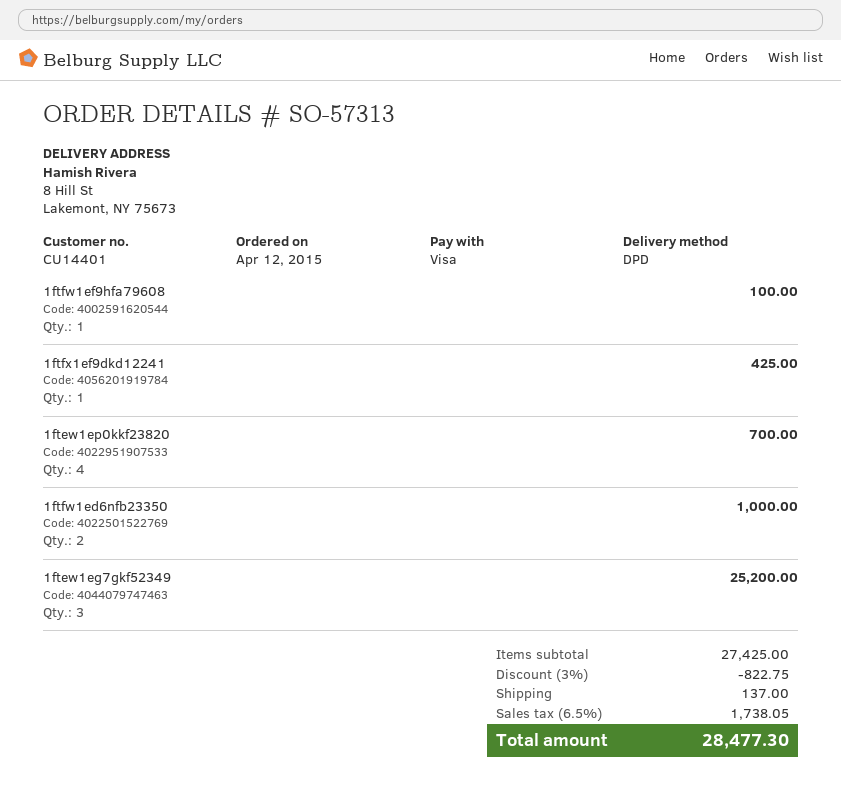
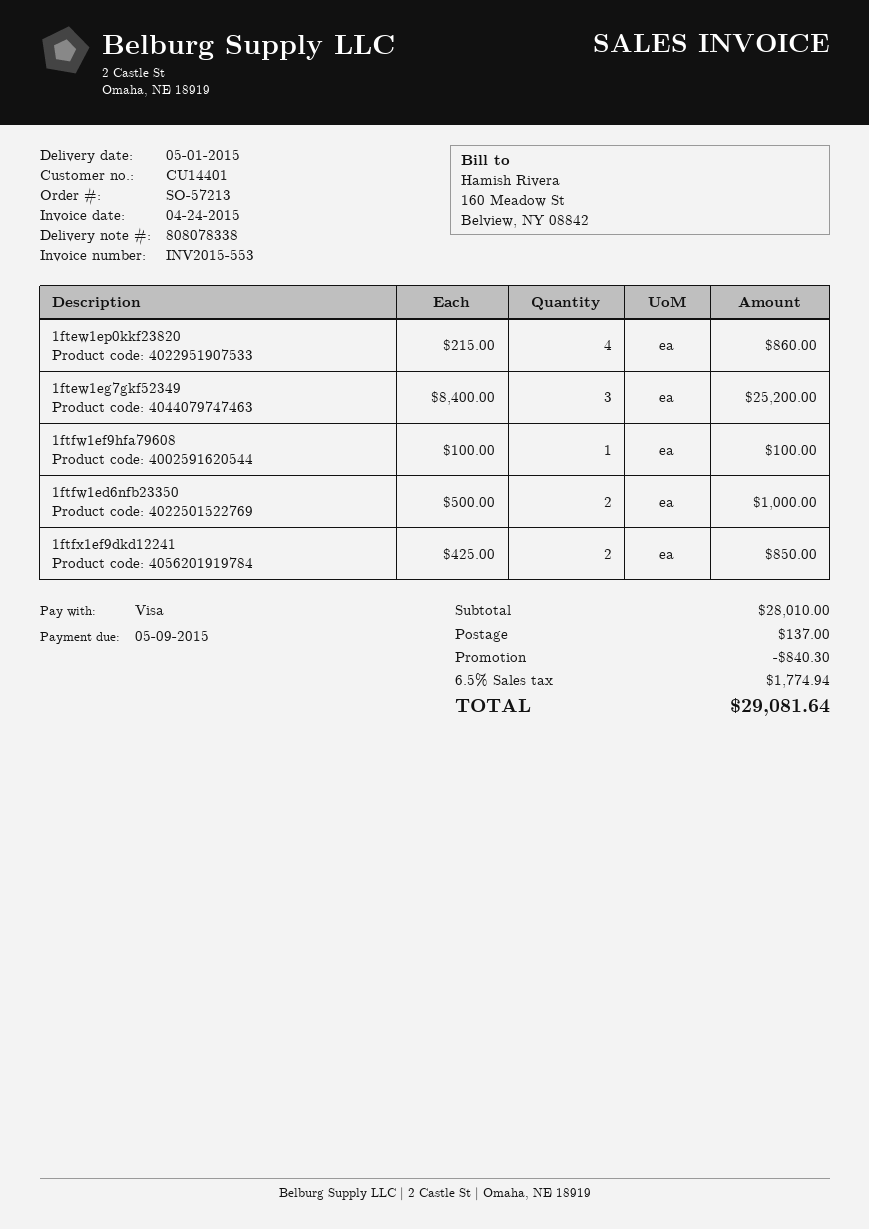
order number: SO-57313 -> SO-57213
1ftfx1ef9dkd12241: 1 for 425.00 -> 2 for 850.00
1ftew1ep0kkf23820: 4 for 700.00 -> 4 for 860.00
subtotal: 27425.00 -> 28010.00
discount: 822.75 -> 840.30
tax: 6.5% = 1738.05 -> 6.5% = 1774.94
total: 28477.30 -> 29081.64

